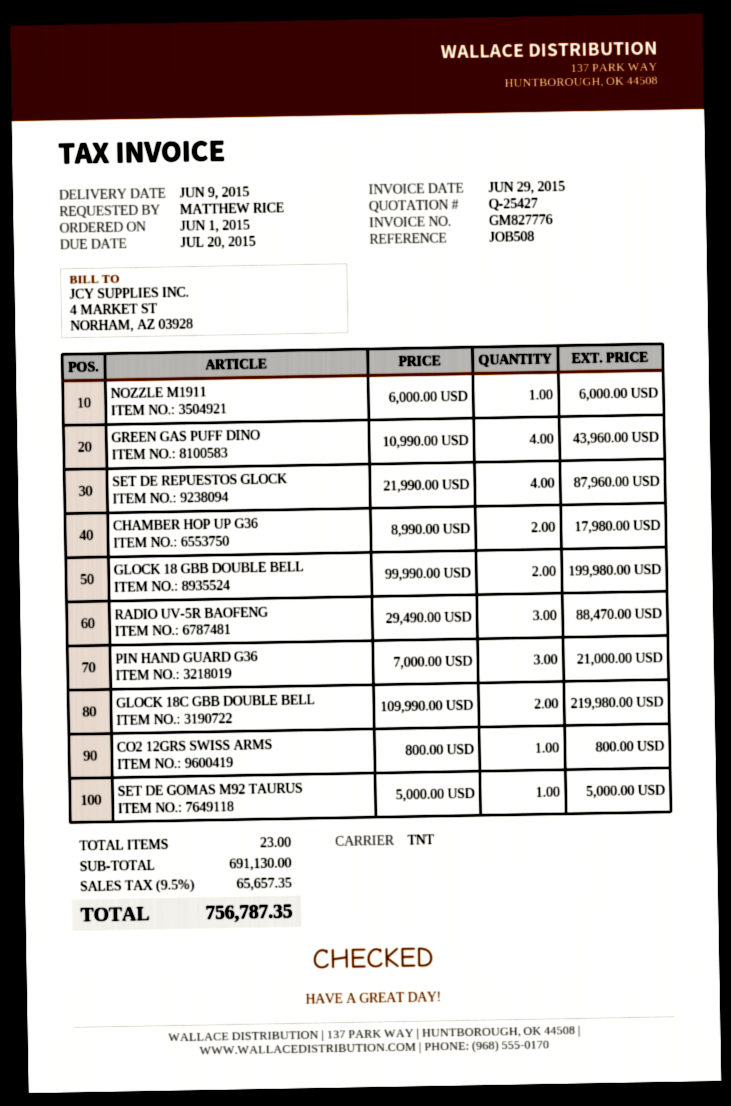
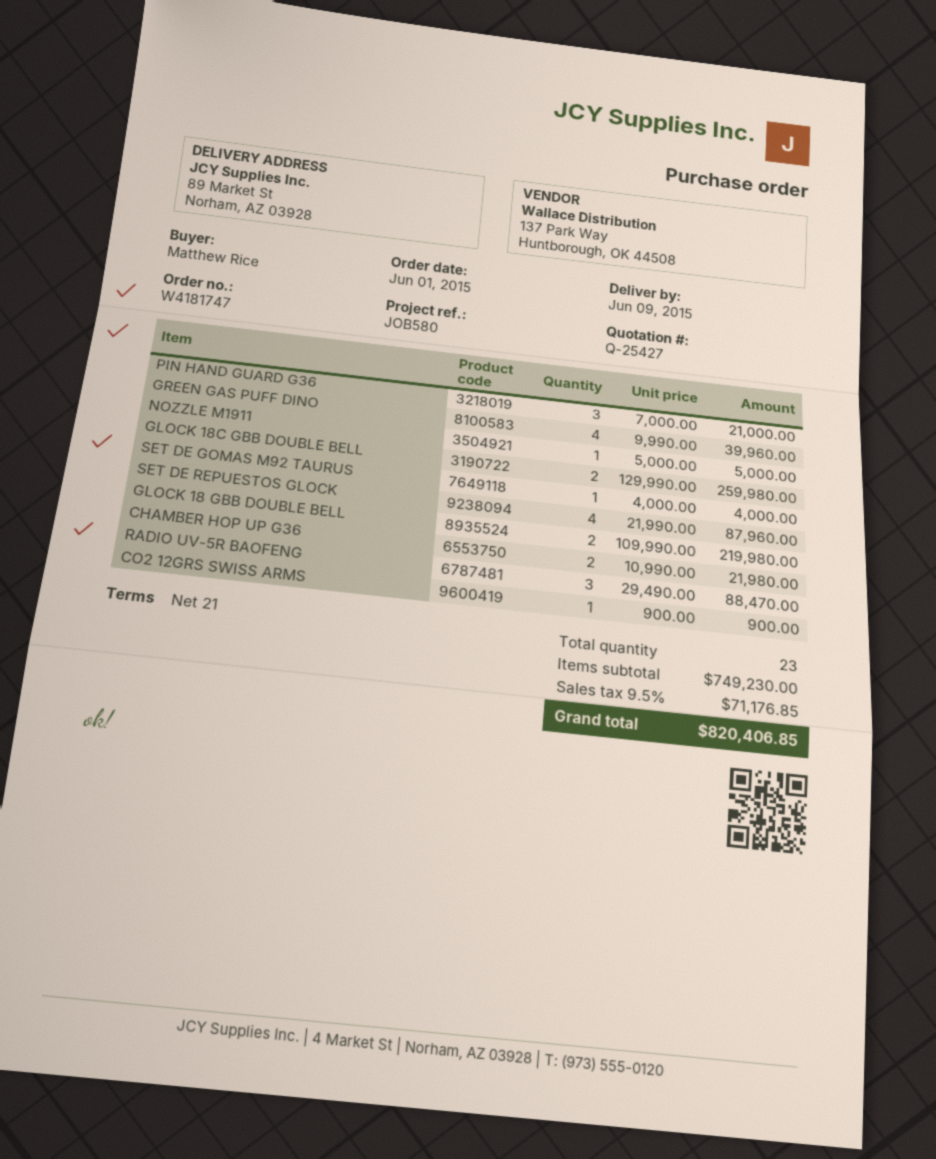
reference: JOB508 -> JOB580
NOZZLE M1911: 1 x 6000.00 = 6000.00 -> 1 x 5000.00 = 5000.00
GREEN GAS PUFF DINO: 4 x 10990.00 = 43960.00 -> 4 x 9990.00 = 39960.00
CHAMBER HOP UP G36: 2 x 8990.00 = 17980.00 -> 2 x 10990.00 = 21980.00
GLOCK 18 GBB DOUBLE BELL: 2 x 99990.00 = 199980.00 -> 2 x 109990.00 = 219980.00
GLOCK 18C GBB DOUBLE BELL: 2 x 109990.00 = 219980.00 -> 2 x 129990.00 = 259980.00
CO2 12GRS SWISS ARMS: 1 x 800.00 = 800.00 -> 1 x 900.00 = 900.00
SET DE GOMAS M92 TAURUS: 1 x 5000.00 = 5000.00 -> 1 x 4000.00 = 4000.00
subtotal: 691130.00 -> 749230.00
tax: 9.5% = 65657.35 -> 9.5% = 71176.85
total: 756787.35 -> 820406.85

